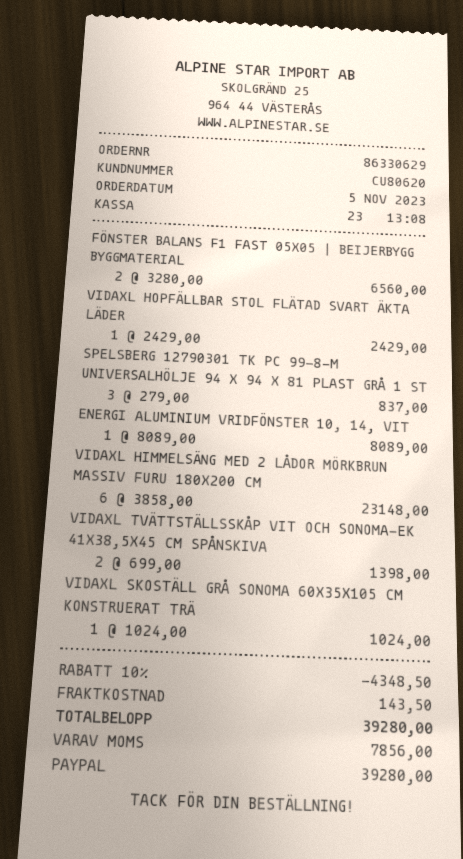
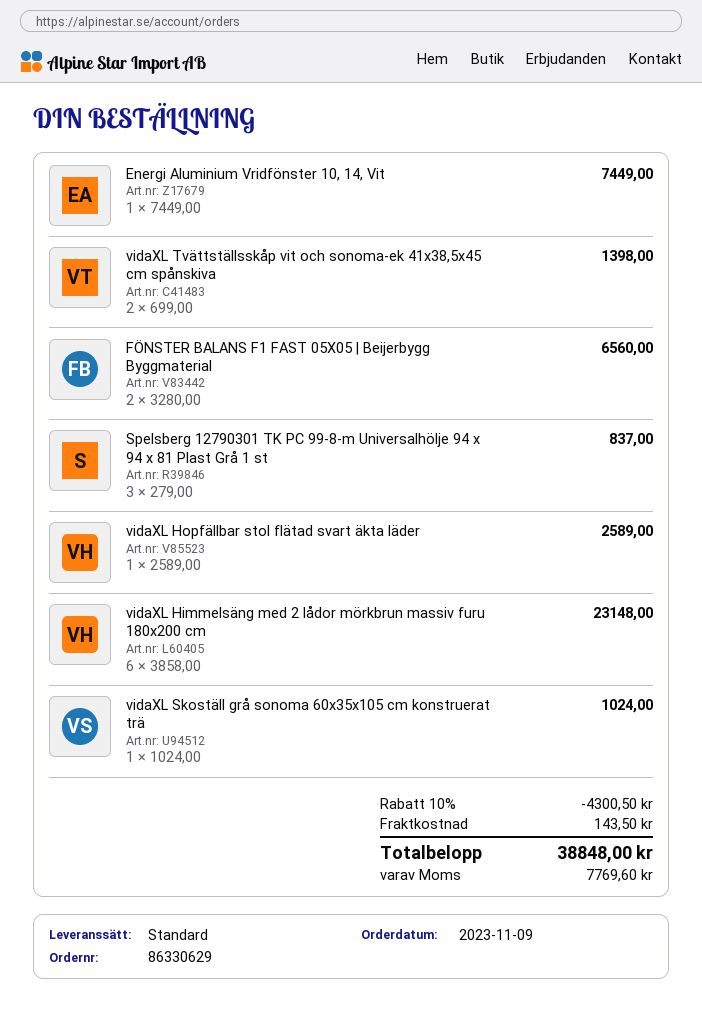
order date: 2023-11-05 -> 2023-11-09
VIDAXL HOPFÄLLBAR STOL FLÄTAD SVART ÄKTA LÄDER: 1 x 2429.00 = 2429.00 -> 1 x 2589.00 = 2589.00
ENERGI ALUMINIUM VRIDFÖNSTER 10, 14, VIT: 1 x 8089.00 = 8089.00 -> 1 x 7449.00 = 7449.00
discount: 10% = 4348.50 -> 10% = 4300.50
tax: 7856.00 -> 7769.60
total: 39280.00 -> 38848.00

